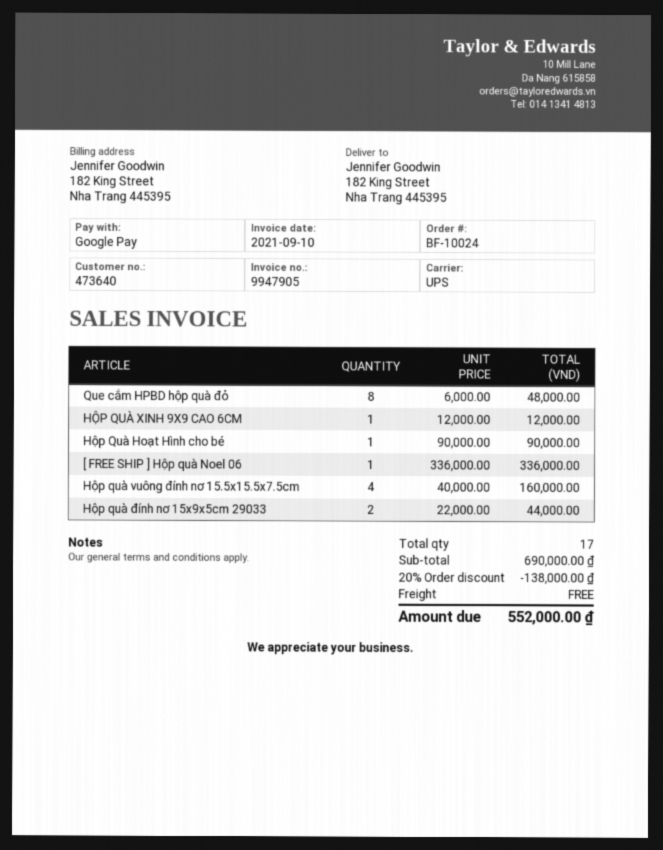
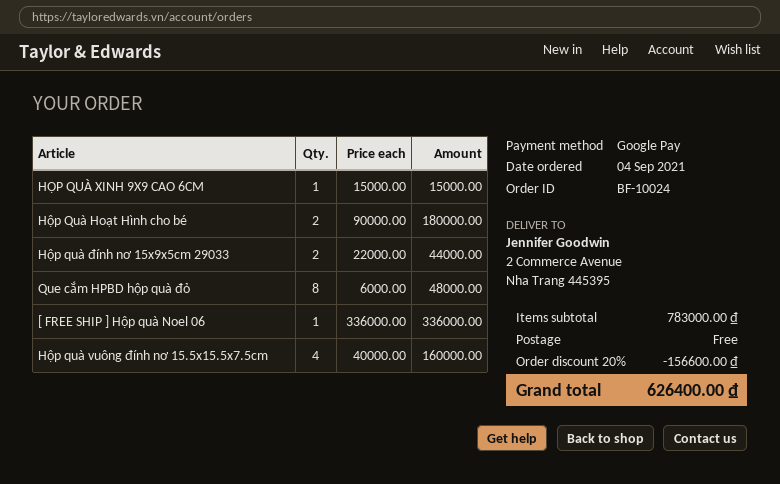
ship to: 182 King Street, Nha Trang 445395 -> 2 Commerce Avenue, Nha Trang 445395
HỘP QUÀ XINH 9X9 CAO 6CM: 1 x 12000.00 = 12000.00 -> 1 x 15000.00 = 15000.00
Hộp Quà Hoạt Hình cho bé: 1 x 90000.00 = 90000.00 -> 2 x 90000.00 = 180000.00
subtotal: 690000.00 -> 783000.00
discount: 20% = 138000.00 -> 20% = 156600.00
total: 552000.00 -> 626400.00

